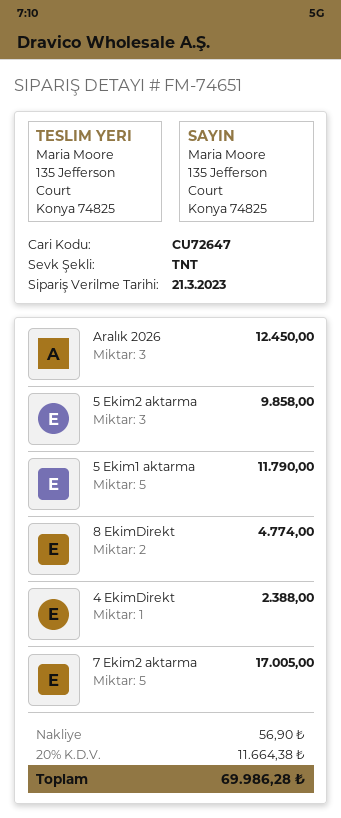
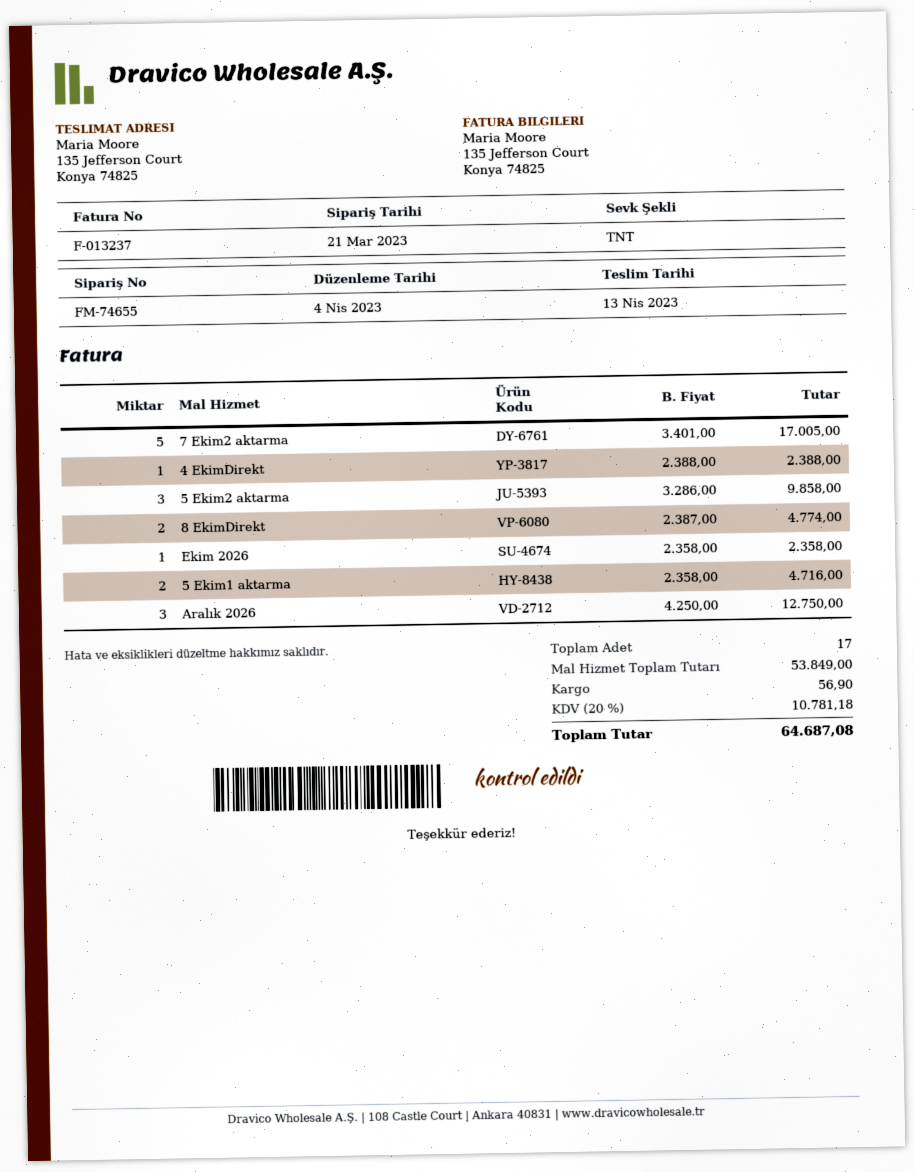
order number: FM-74651 -> FM-74655
Aralık 2026: 3 for 12450.00 -> 3 for 12750.00
5 Ekim1 aktarma: 5 for 11790.00 -> 2 for 4716.00
Ekim 2026: none -> 1 for 2358.00
tax: 20% = 11664.38 -> 20% = 10781.18
total: 69986.28 -> 64687.08

